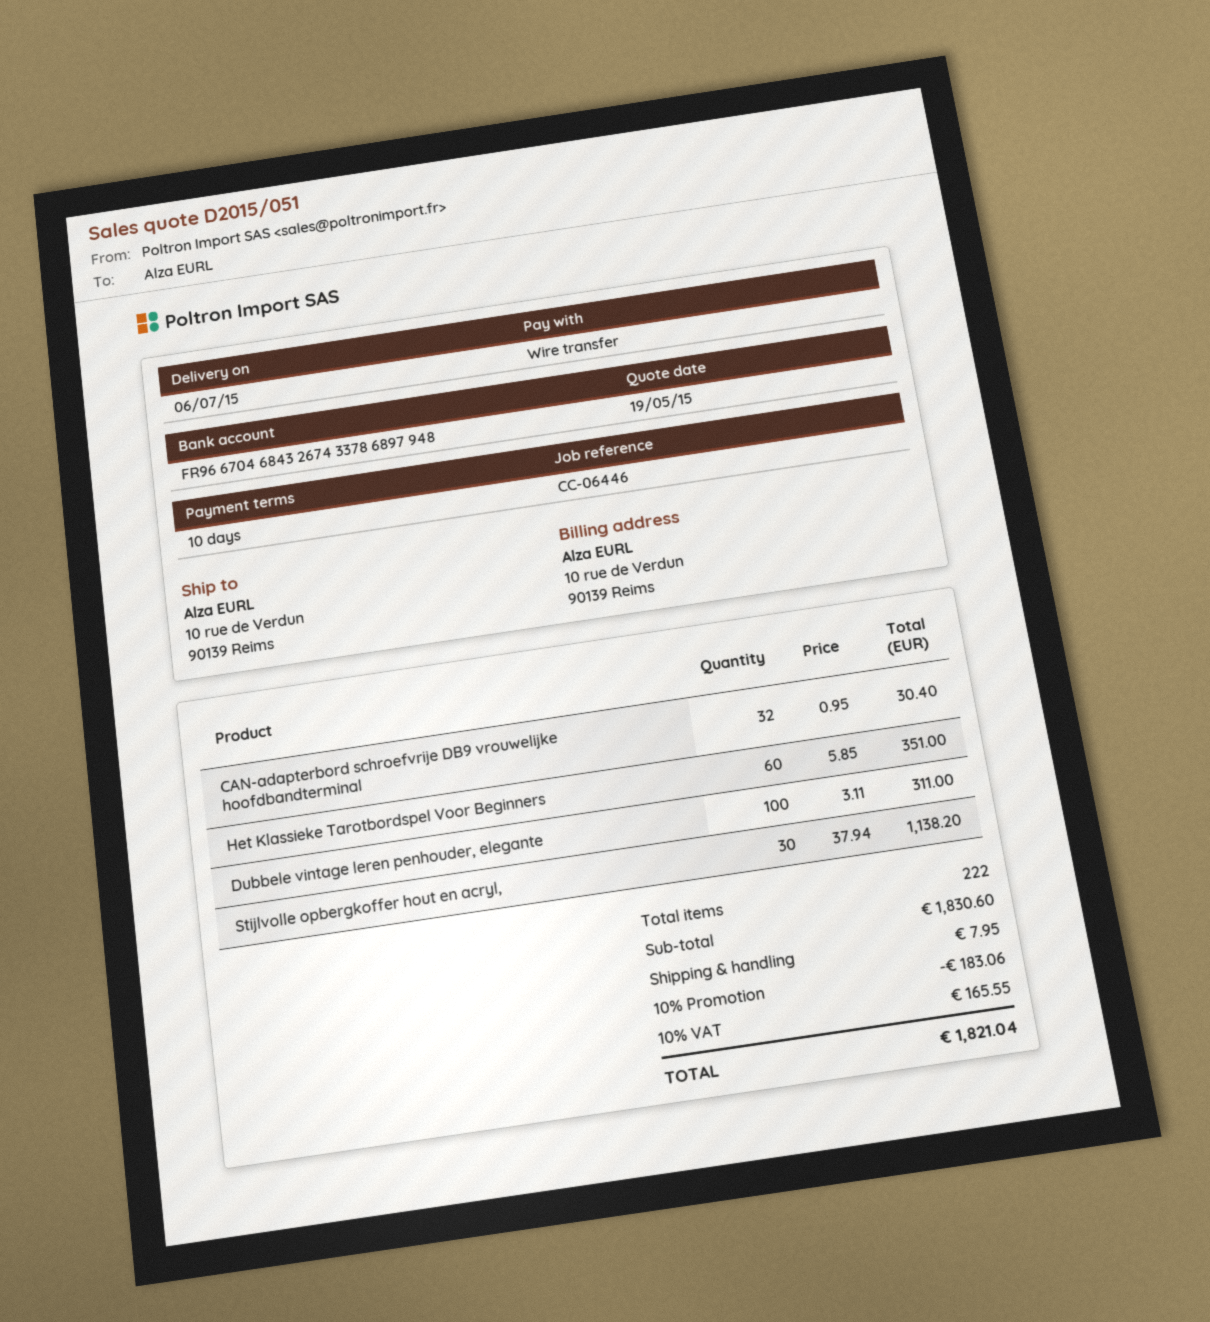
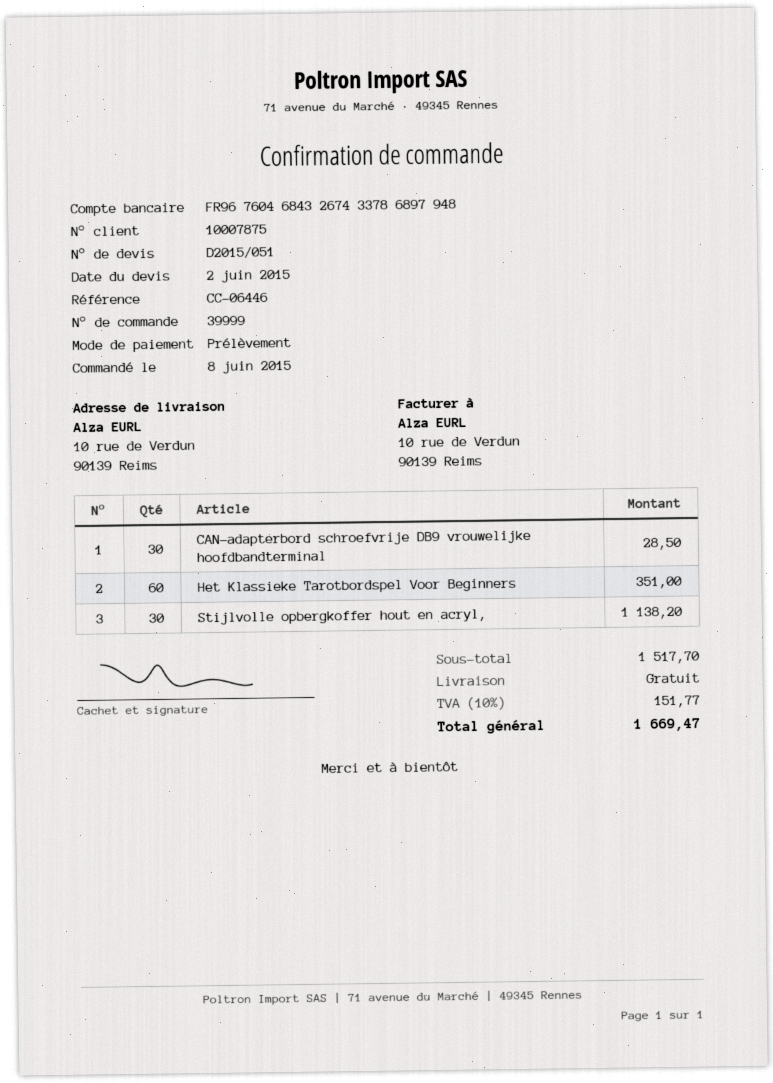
quote date: 2015-05-19 -> 2015-06-02
payment method: bank transfer -> direct debit
bank account: FR9667046843267433786897948 -> FR9676046843267433786897948
CAN-adapterbord schroefvrije DB9 vrouwelijke hoofdbandterminal: 32 for 30.40 -> 30 for 28.50
Dubbele vintage leren penhouder, elegante: 100 for 311.00 -> none
subtotal: 1830.60 -> 1517.70
discount: 10% = 183.06 -> none
shipping: 7.95 -> 0.00
tax: 10% = 165.55 -> 10% = 151.77
total: 1821.04 -> 1669.47

